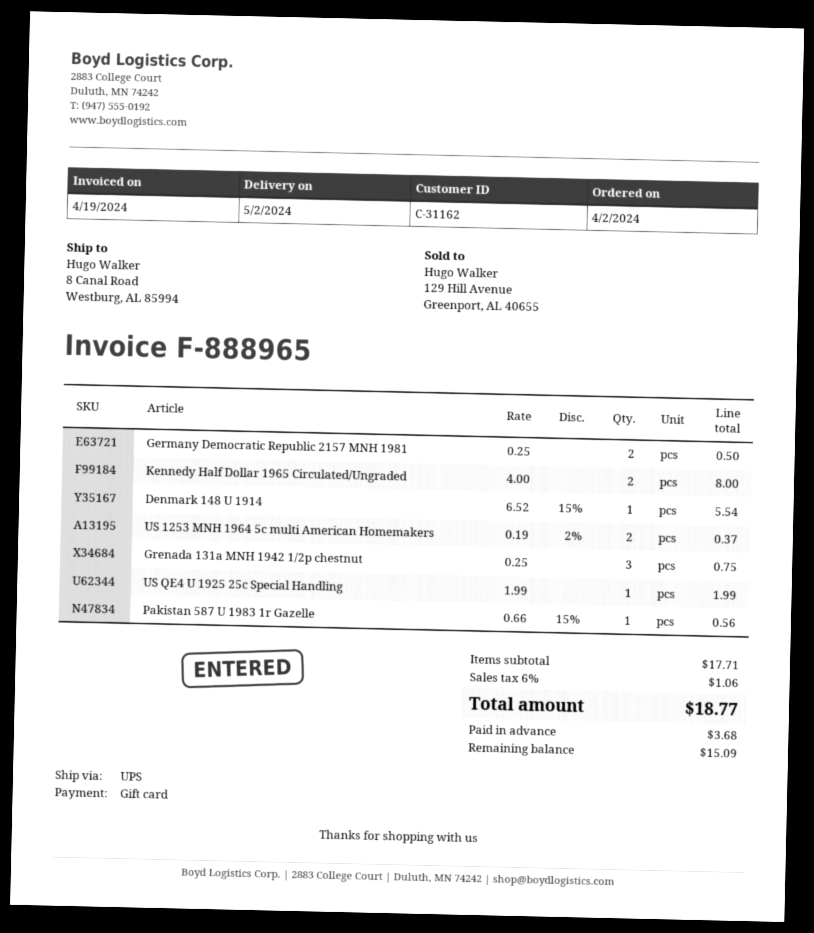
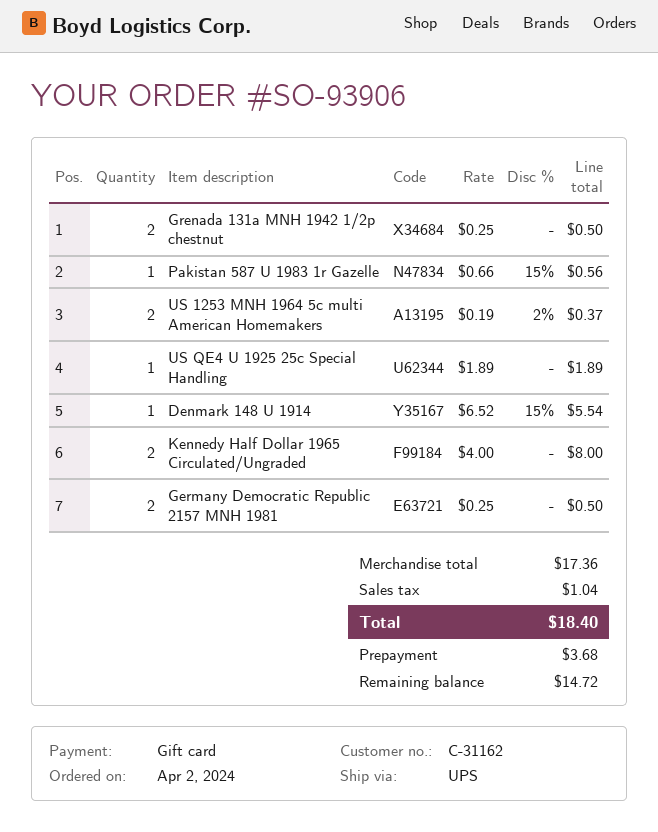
Grenada 131a MNH 1942 1/2p chestnut: 3 x 0.25 = 0.75 -> 2 x 0.25 = 0.50
US QE4 U 1925 25c Special Handling: 1 x 1.99 = 1.99 -> 1 x 1.89 = 1.89
subtotal: 17.71 -> 17.36
tax: 1.06 -> 1.04
total: 18.77 -> 18.40
balance: 15.09 -> 14.72

